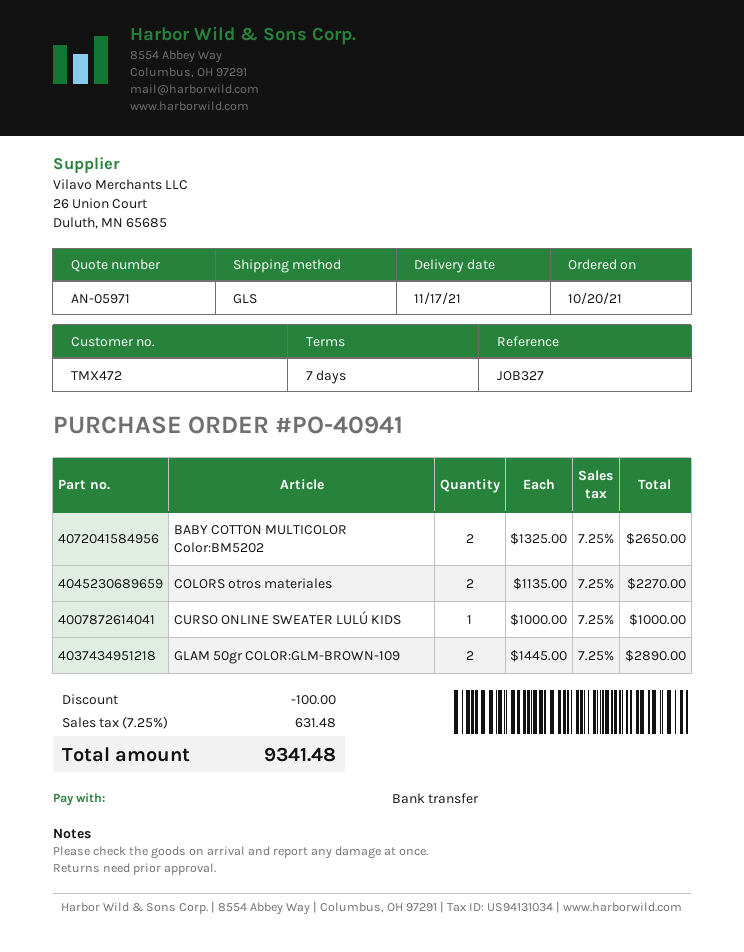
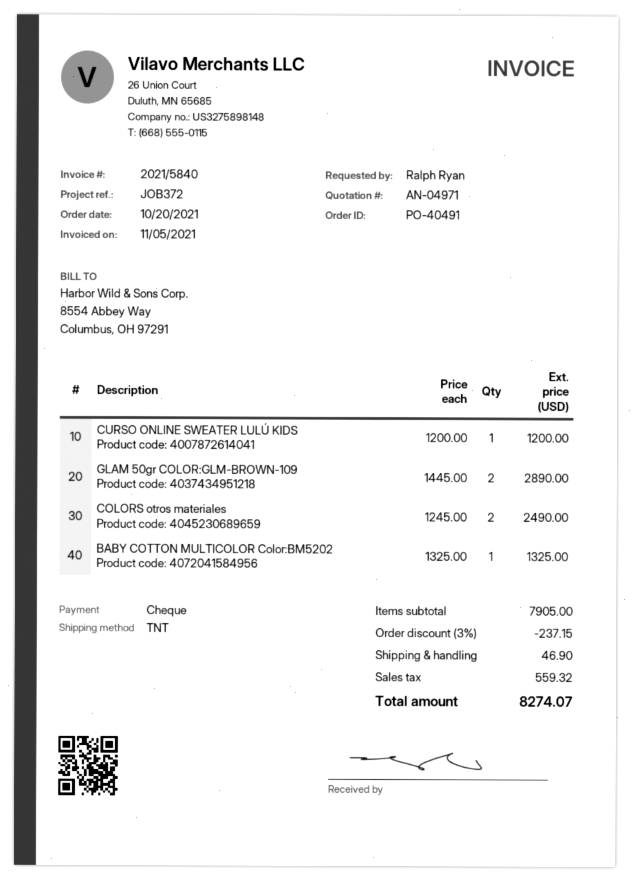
quote number: AN-05971 -> AN-04971
order number: PO-40941 -> PO-40491
reference: JOB327 -> JOB372
payment method: bank transfer -> cheque
shipping method: GLS -> TNT
BABY COTTON MULTICOLOR Color:BM5202: 2 x 1325.00 = 2650.00 -> 1 x 1325.00 = 1325.00
COLORS otros materiales: 2 x 1135.00 = 2270.00 -> 2 x 1245.00 = 2490.00
CURSO ONLINE SWEATER LULÚ KIDS: 1 x 1000.00 = 1000.00 -> 1 x 1200.00 = 1200.00
discount: 100.00 -> 237.15
shipping: none -> 46.90
tax: 631.48 -> 559.32
total: 9341.48 -> 8274.07

